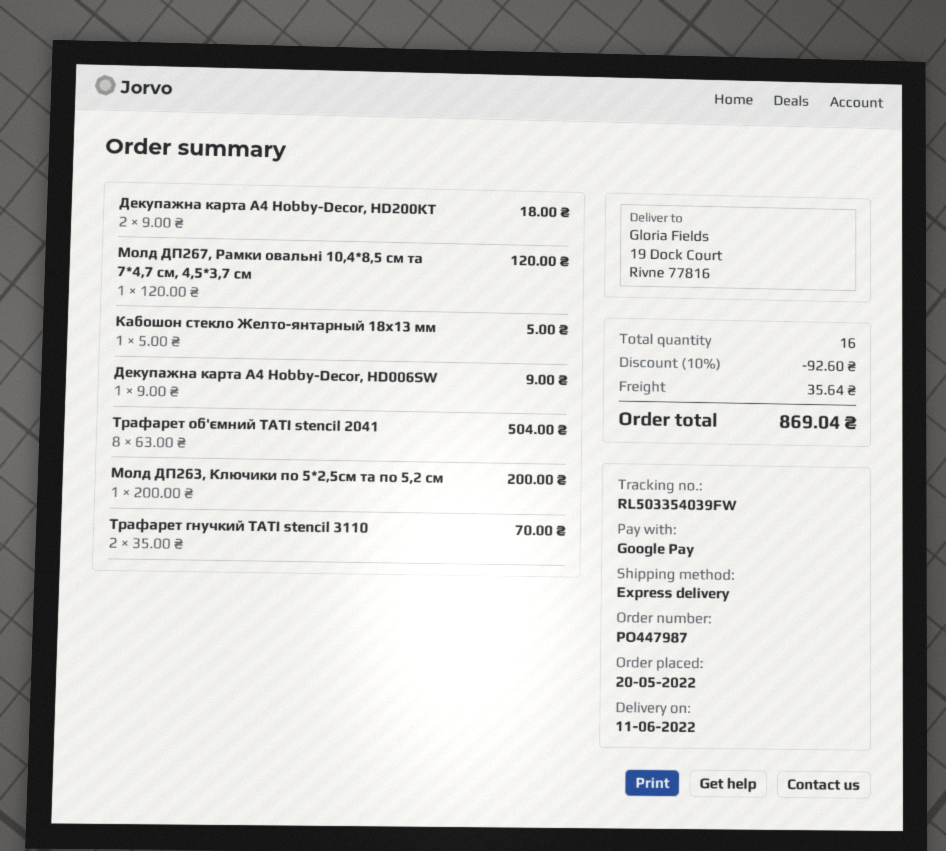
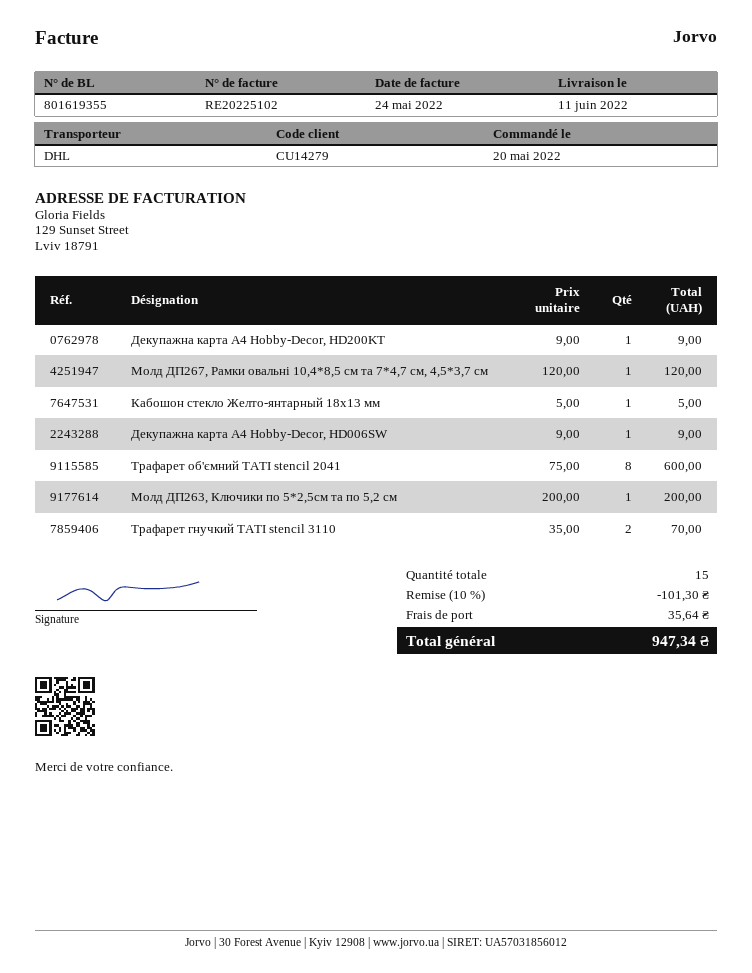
shipping method: express -> DHL
Декупажна карта А4 Hobby-Decor, HD200KT: 2 x 9.00 = 18.00 -> 1 x 9.00 = 9.00
Трафарет об'ємний TATI stencil 2041: 8 x 63.00 = 504.00 -> 8 x 75.00 = 600.00
total quantity: 16 -> 15
discount: 10% = 92.60 -> 10% = 101.30
total: 869.04 -> 947.34

